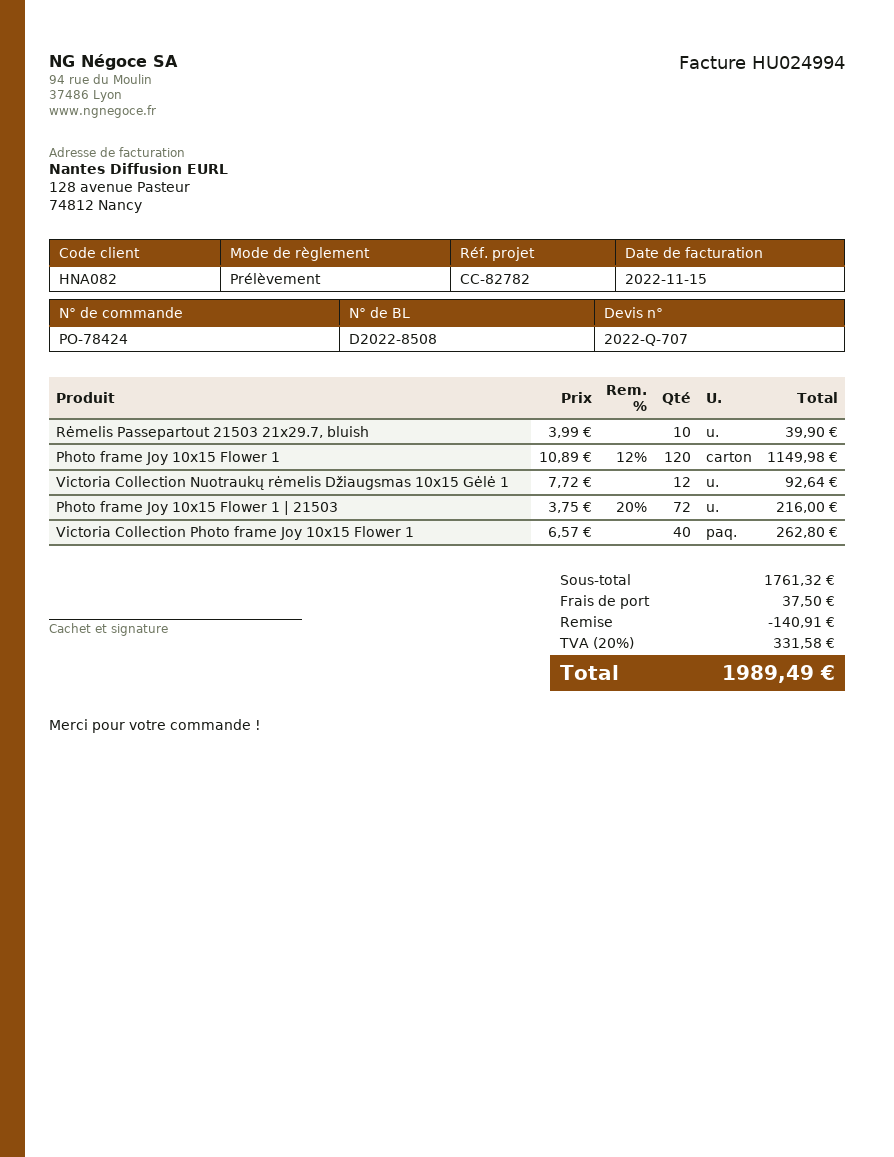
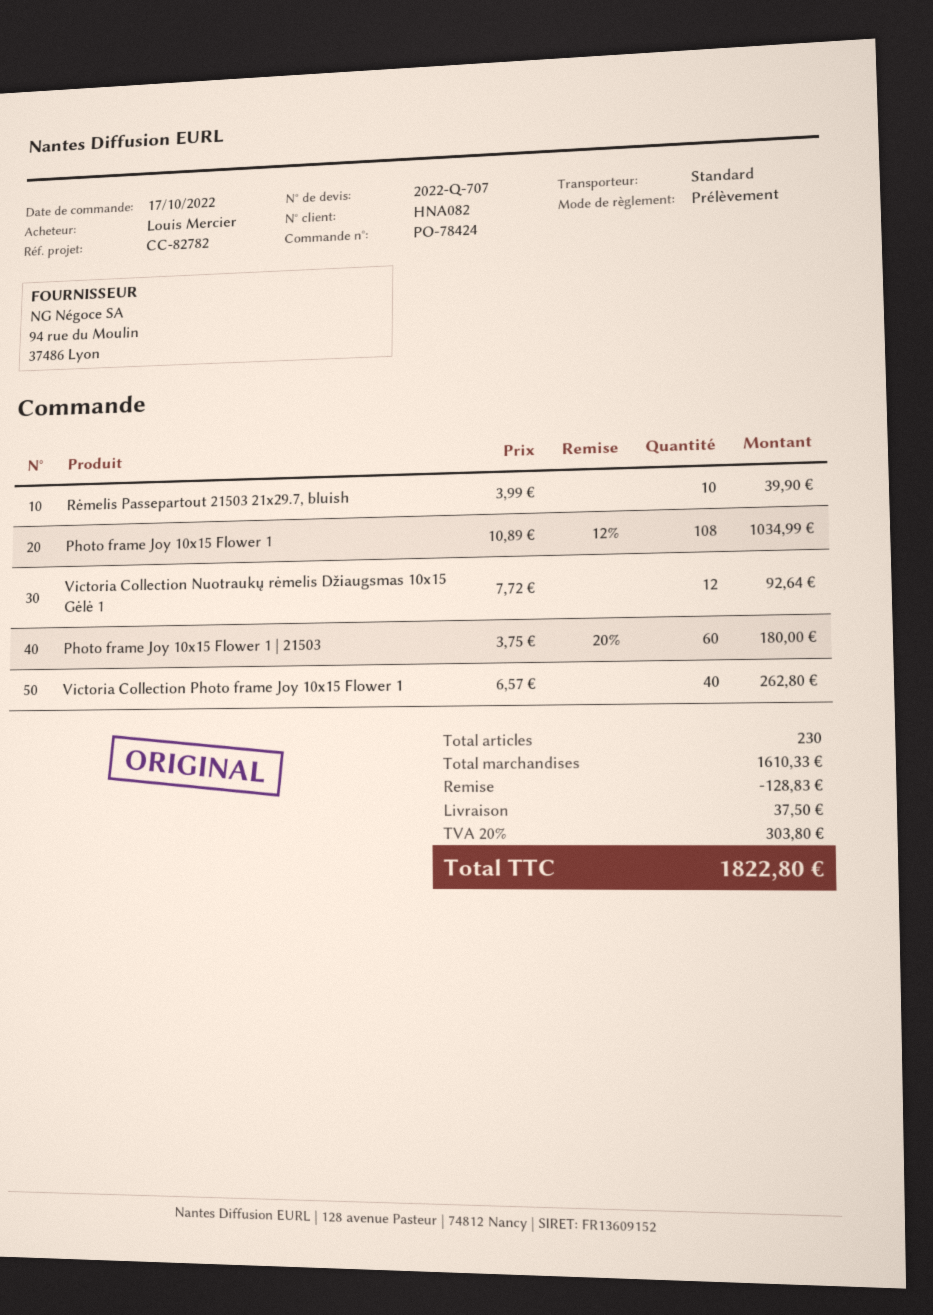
Photo frame Joy 10x15 Flower 1: 120 x 10.89 - 12% = 1149.98 -> 108 x 10.89 - 12% = 1034.99
Photo frame Joy 10x15 Flower 1 | 21503: 72 x 3.75 - 20% = 216.00 -> 60 x 3.75 - 20% = 180.00
subtotal: 1761.32 -> 1610.33
discount: 140.91 -> 128.83
tax: 20% = 331.58 -> 20% = 303.80
total: 1989.49 -> 1822.80

